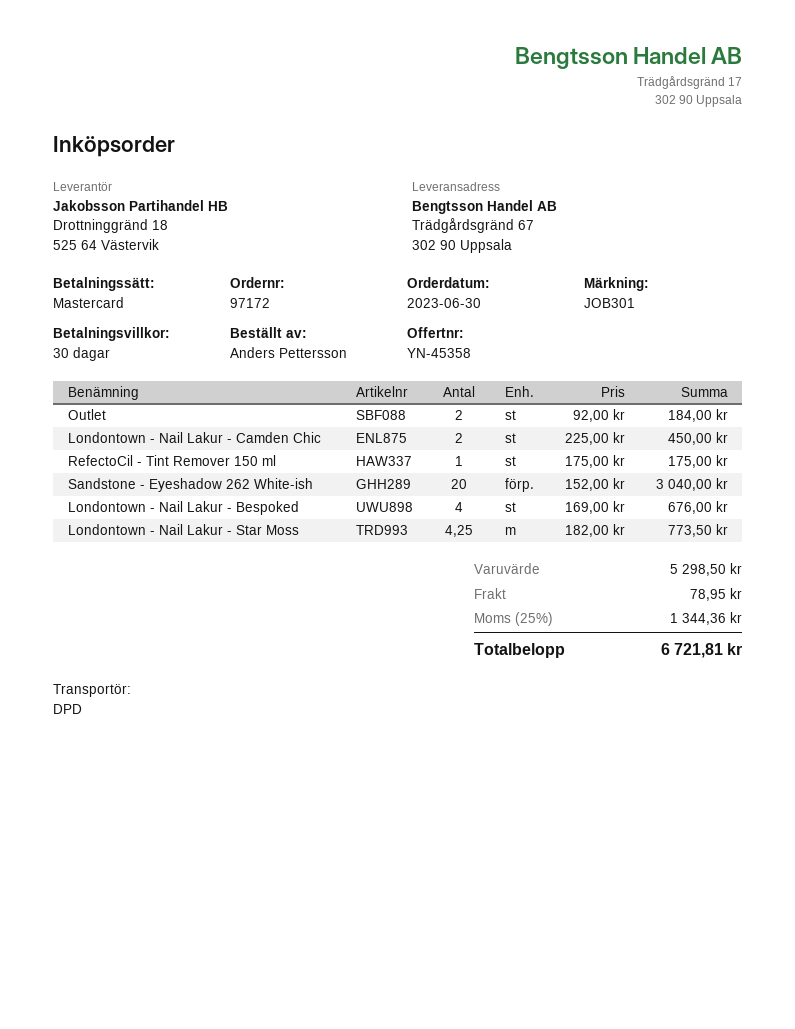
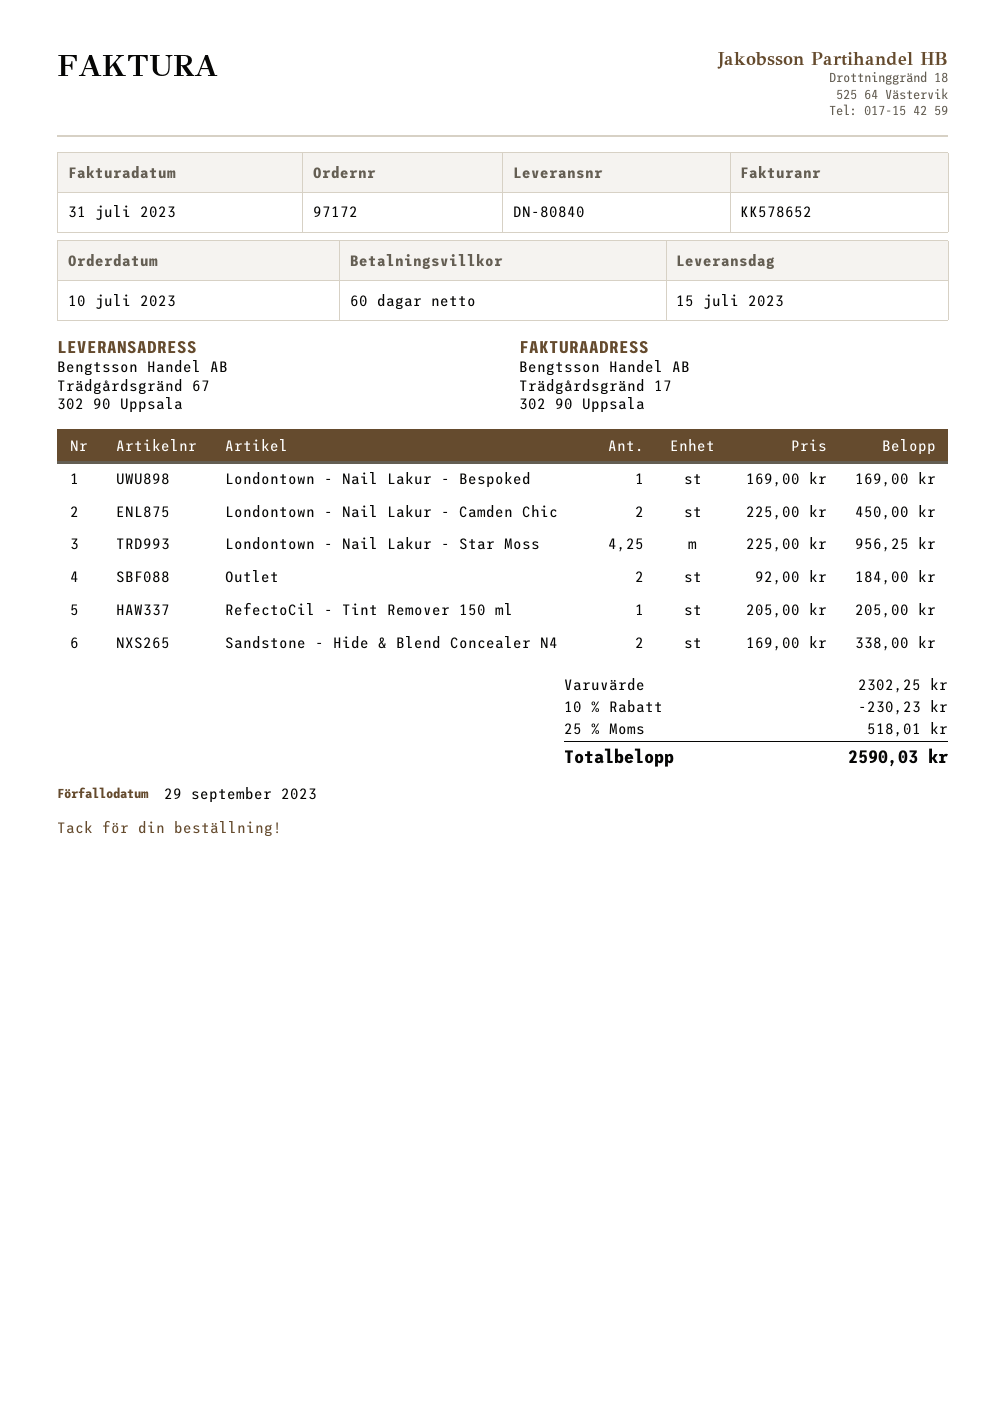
order date: 2023-06-30 -> 2023-07-10
payment terms: 30 days -> 60 days
RefectoCil - Tint Remover 150 ml: 1 x 175.00 = 175.00 -> 1 x 205.00 = 205.00
Sandstone - Eyeshadow 262 White-ish: 20 x 152.00 = 3040.00 -> none
Londontown - Nail Lakur - Bespoked: 4 x 169.00 = 676.00 -> 1 x 169.00 = 169.00
Londontown - Nail Lakur - Star Moss: 4.25 x 182.00 = 773.50 -> 4.25 x 225.00 = 956.25
Sandstone - Hide & Blend Concealer N4: none -> 2 x 169.00 = 338.00
subtotal: 5298.50 -> 2302.25
discount: none -> 10% = 230.23
shipping: 78.95 -> none
tax: 25% = 1344.36 -> 25% = 518.01
total: 6721.81 -> 2590.03

